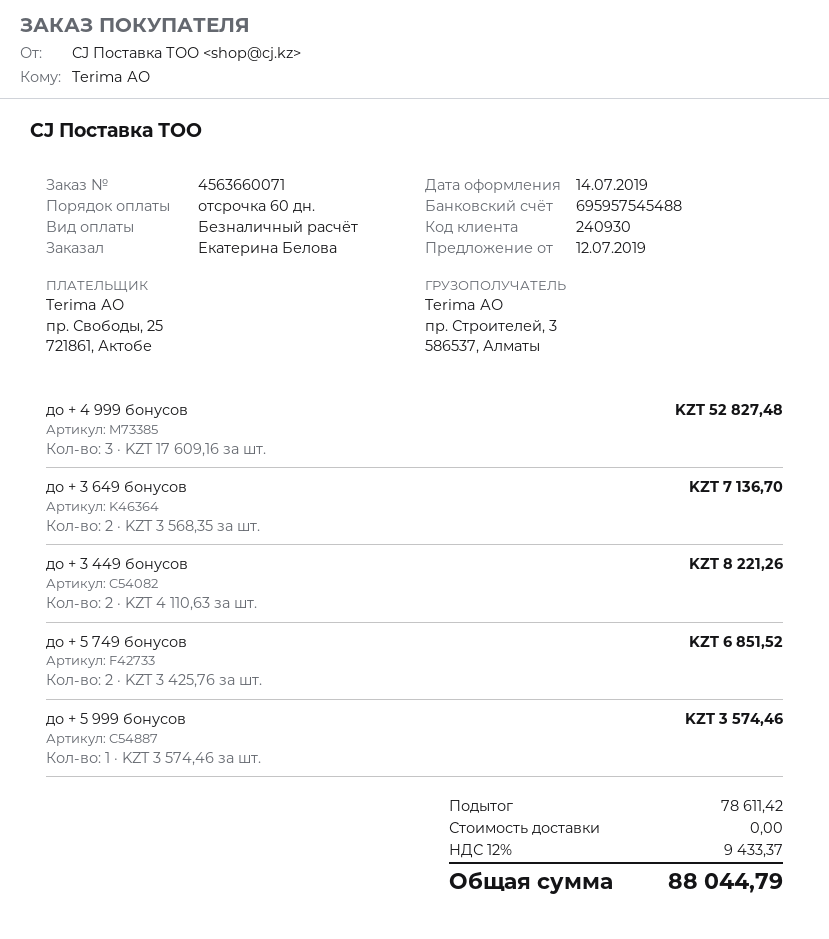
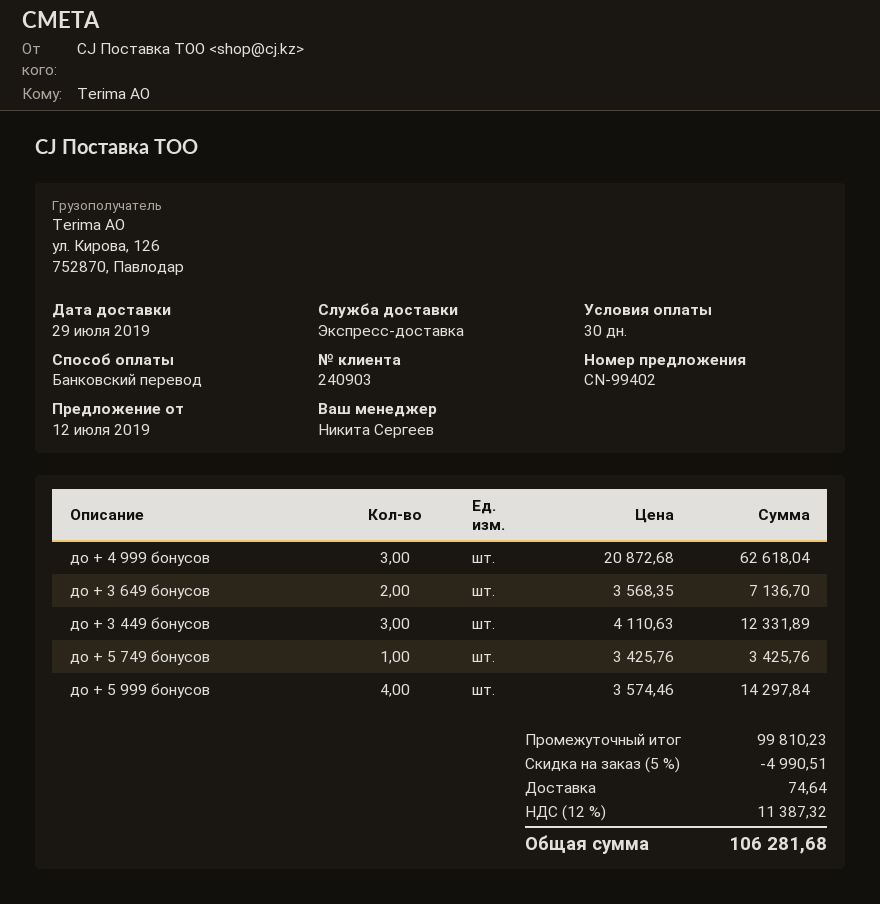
payment terms: 60 days -> 30 days
customer number: 240930 -> 240903
ship to: пр. Строителей, 3, 586537, Алматы -> ул. Кирова, 126, 752870, Павлодар
до + 4 999 бонусов: 3 x 17609.16 = 52827.48 -> 3 x 20872.68 = 62618.04
до + 3 449 бонусов: 2 x 4110.63 = 8221.26 -> 3 x 4110.63 = 12331.89
до + 5 749 бонусов: 2 x 3425.76 = 6851.52 -> 1 x 3425.76 = 3425.76
до + 5 999 бонусов: 1 x 3574.46 = 3574.46 -> 4 x 3574.46 = 14297.84
subtotal: 78611.42 -> 99810.23
discount: none -> 5% = 4990.51
shipping: 0.00 -> 74.64
tax: 12% = 9433.37 -> 12% = 11387.32
total: 88044.79 -> 106281.68

